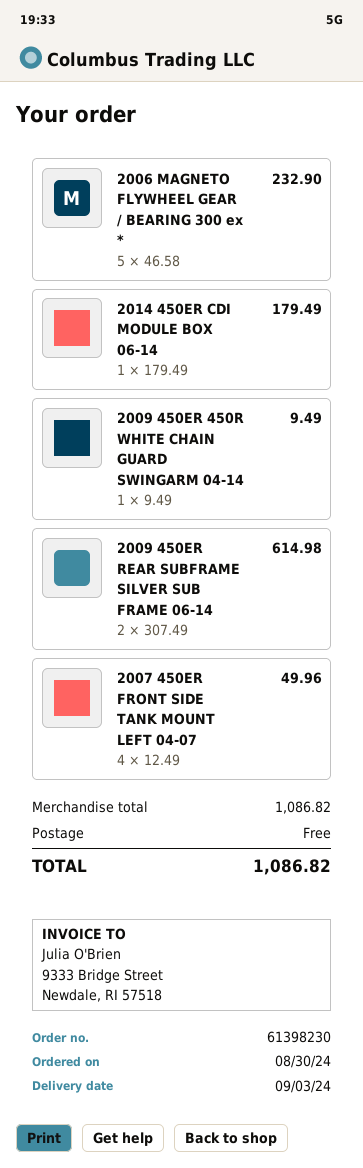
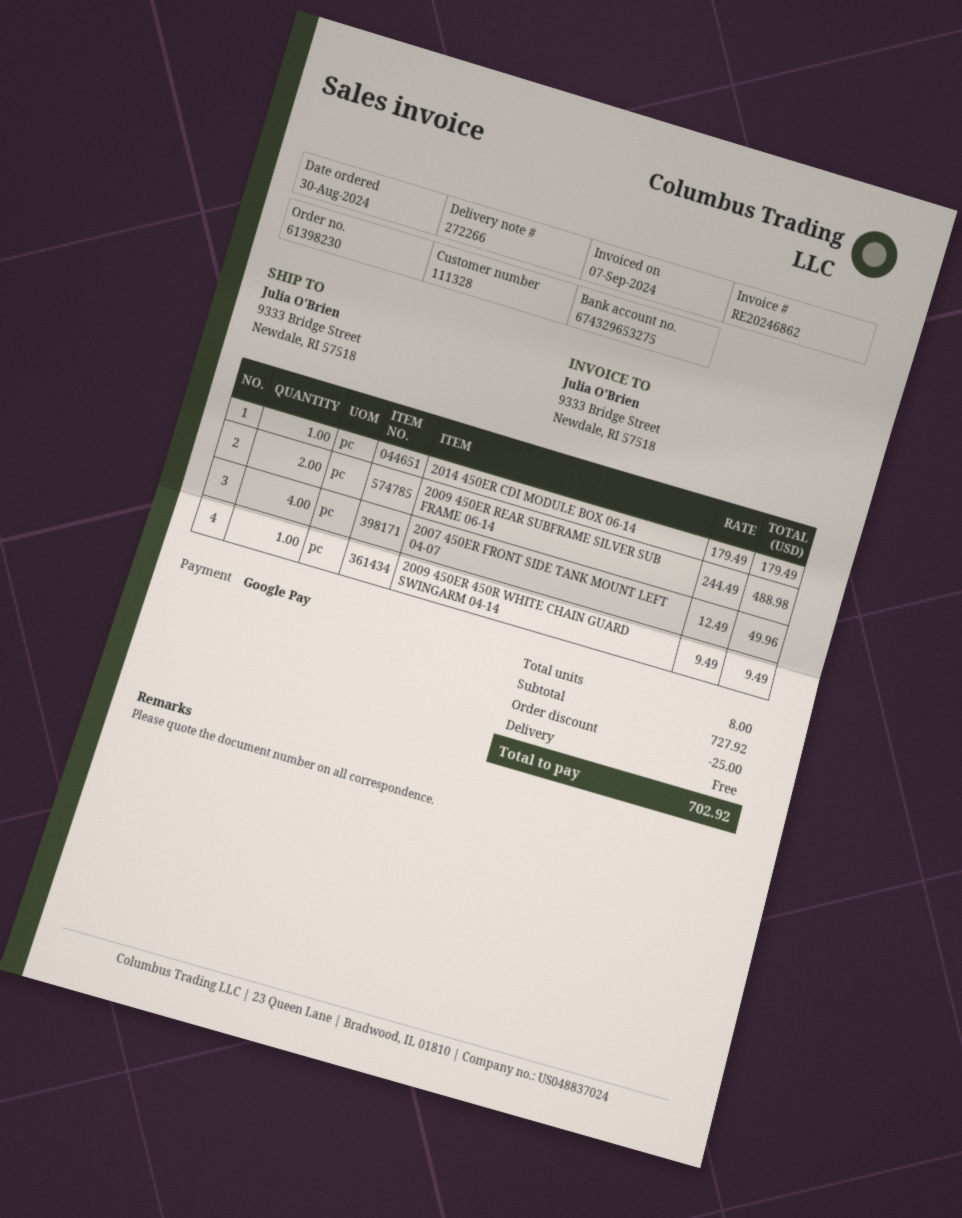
2006 MAGNETO FLYWHEEL GEAR / BEARING 300 ex *: 5 x 46.58 = 232.90 -> none
2009 450ER REAR SUBFRAME SILVER SUB FRAME 06-14: 2 x 307.49 = 614.98 -> 2 x 244.49 = 488.98
subtotal: 1086.82 -> 727.92
discount: none -> 25.00
total: 1086.82 -> 702.92

